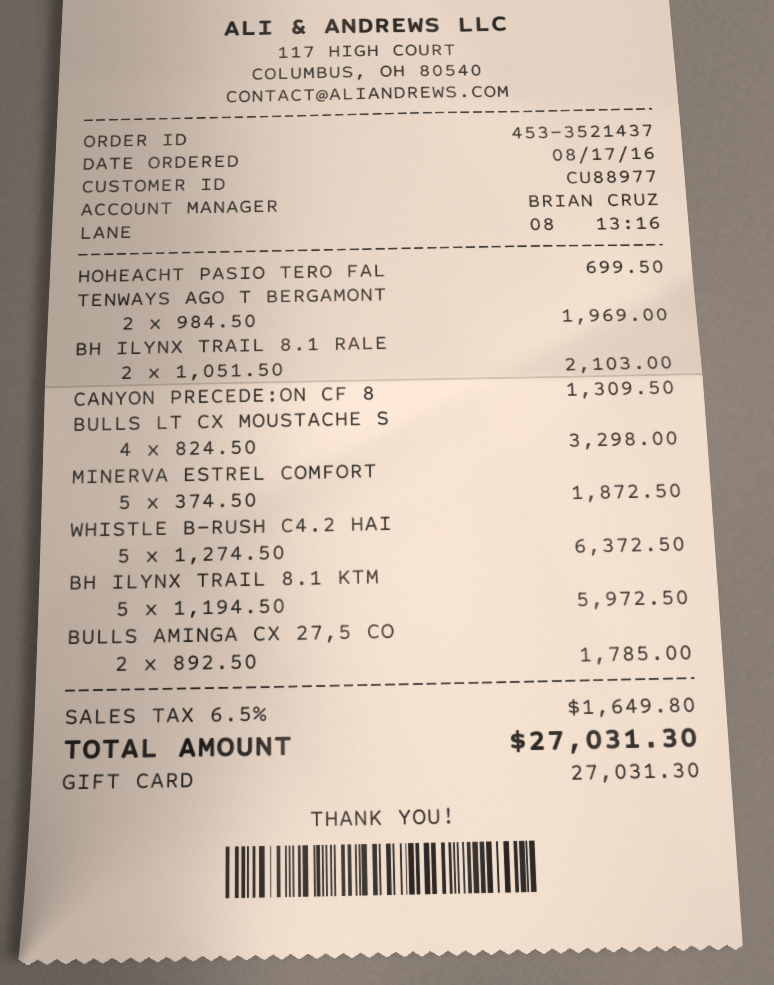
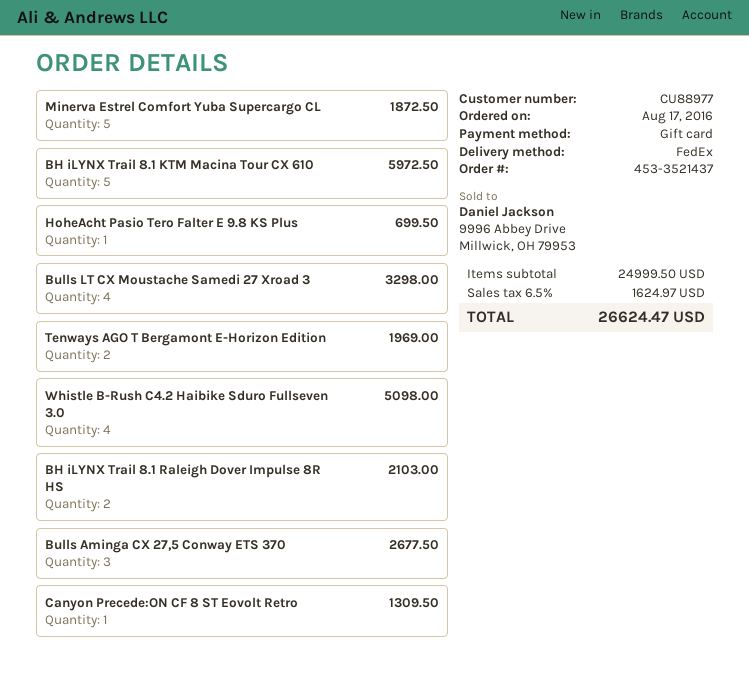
WHISTLE B-RUSH C4.2 HAI: 5 for 6372.50 -> 4 for 5098.00
BULLS AMINGA CX 27,5 CO: 2 for 1785.00 -> 3 for 2677.50
tax: 6.5% = 1649.80 -> 6.5% = 1624.97
total: 27031.30 -> 26624.47

